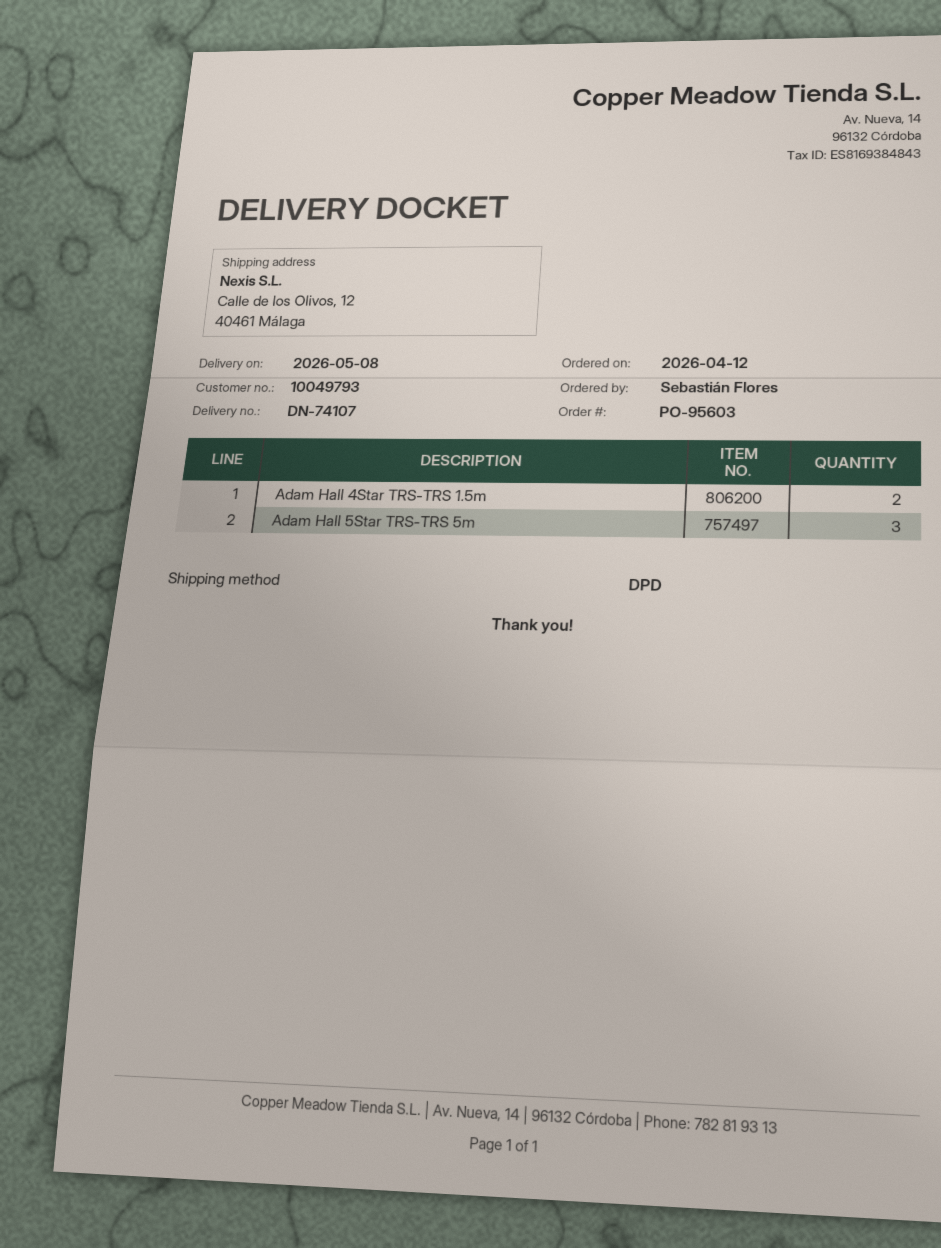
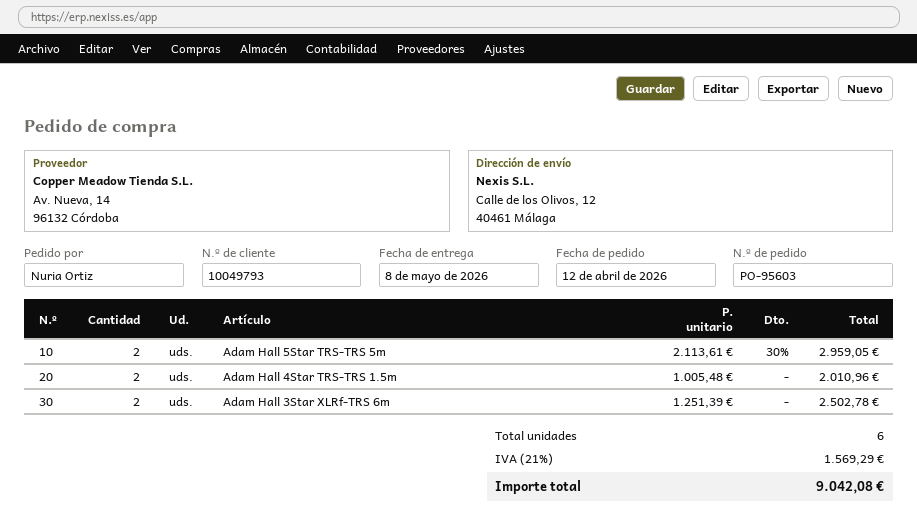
ordered by: Sebastián Flores -> Nuria Ortiz
Adam Hall 5Star TRS-TRS 5m: 3 -> 2
Adam Hall 3Star XLRf-TRS 6m: none -> 2

